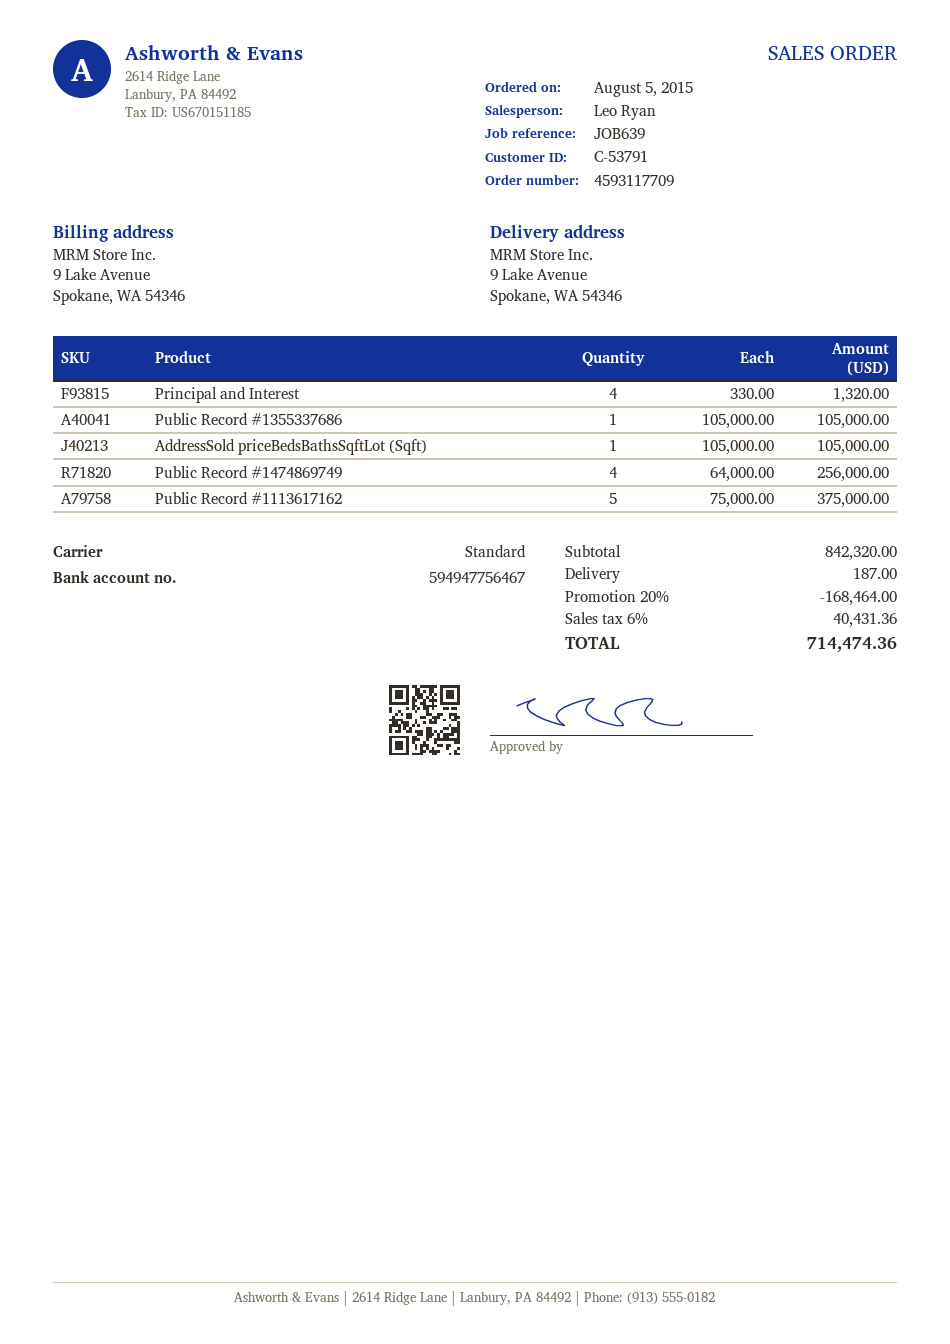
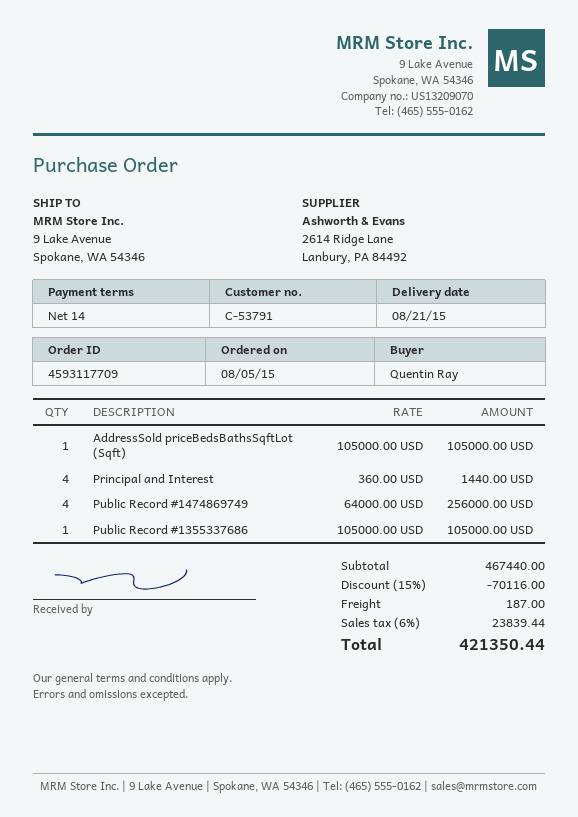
Principal and Interest: 4 x 330.00 = 1320.00 -> 4 x 360.00 = 1440.00
Public Record #1113617162: 5 x 75000.00 = 375000.00 -> none
subtotal: 842320.00 -> 467440.00
discount: 20% = 168464.00 -> 15% = 70116.00
tax: 6% = 40431.36 -> 6% = 23839.44
total: 714474.36 -> 421350.44

